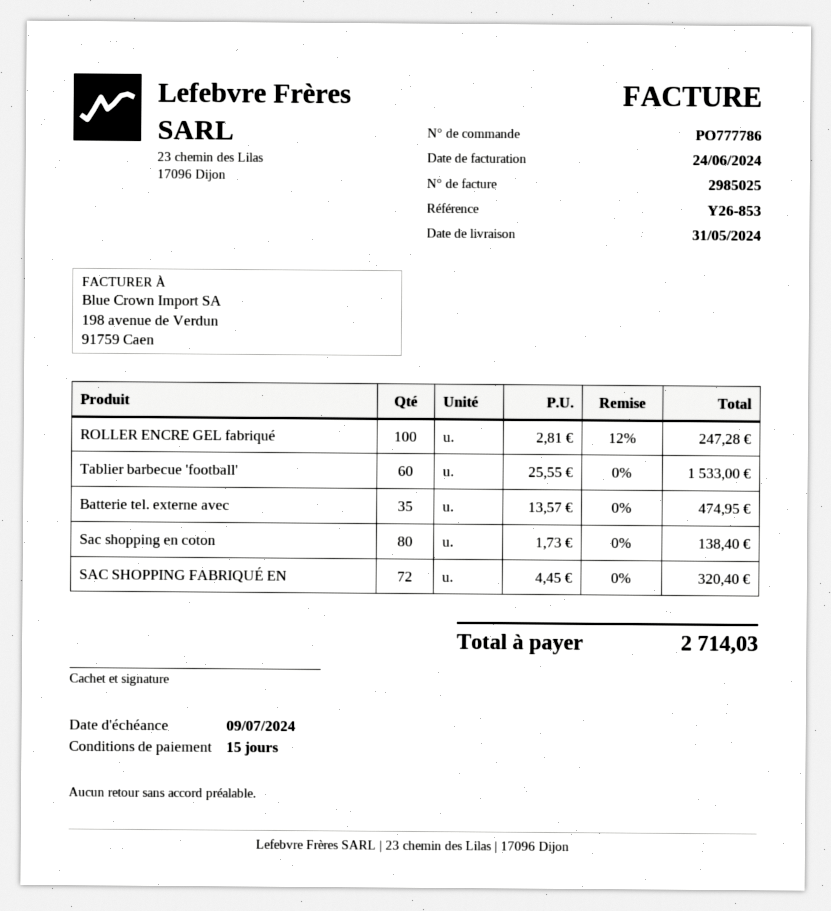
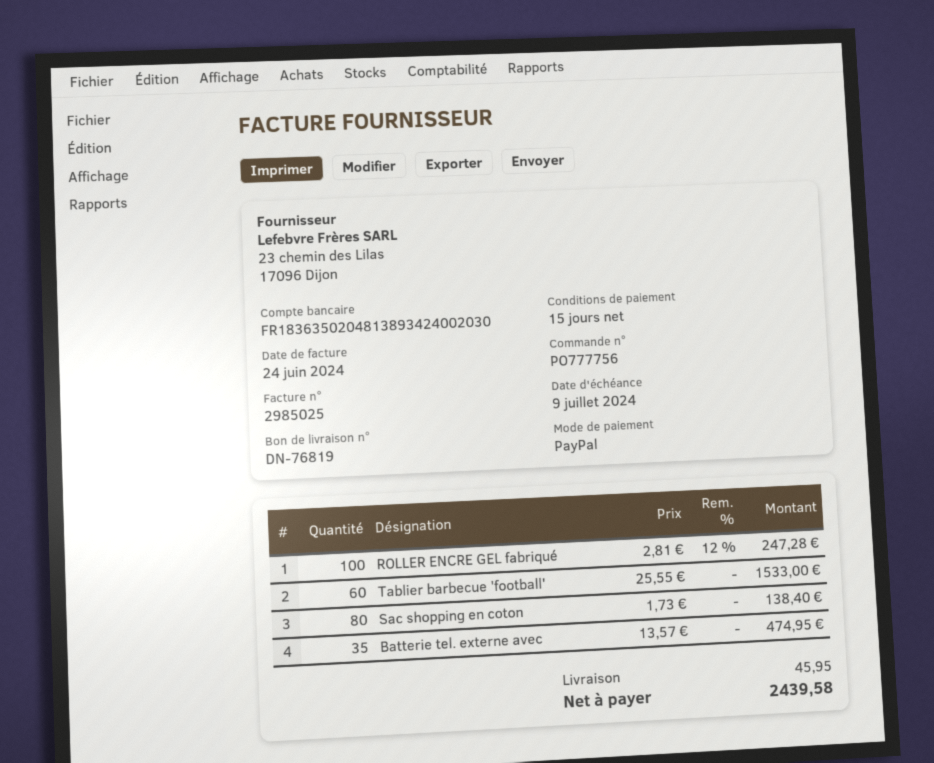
order number: PO777786 -> PO777756
SAC SHOPPING FABRIQUÉ EN: 72 x 4.45 = 320.40 -> none
shipping: none -> 45.95
total: 2714.03 -> 2439.58

